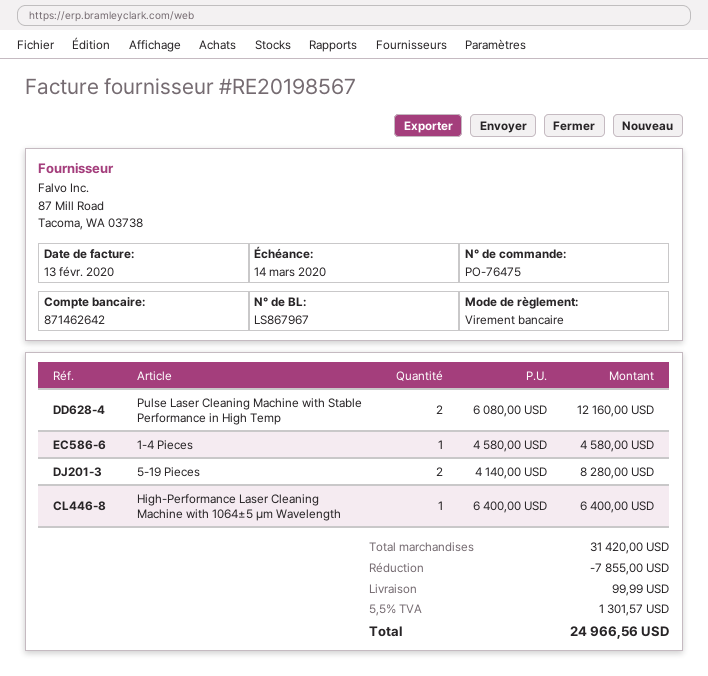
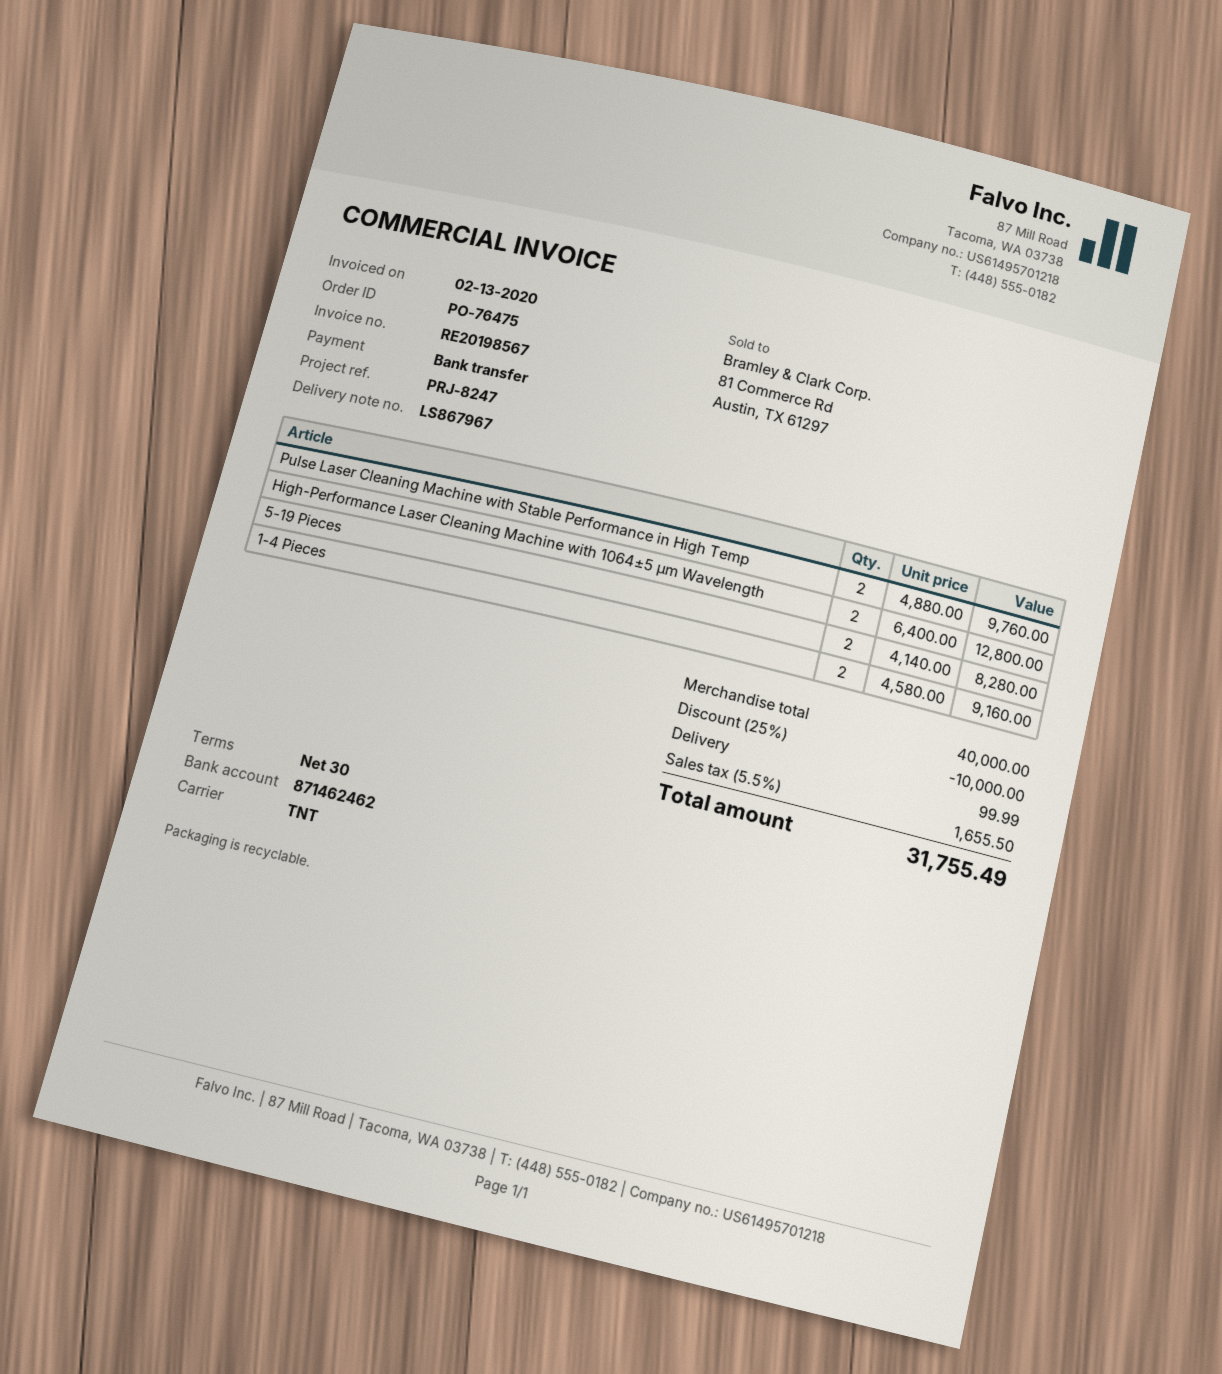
bank account: 871462642 -> 871462462
Pulse Laser Cleaning Machine with Stable Performance in High Temp: 2 x 6080.00 = 12160.00 -> 2 x 4880.00 = 9760.00
1-4 Pieces: 1 x 4580.00 = 4580.00 -> 2 x 4580.00 = 9160.00
High-Performance Laser Cleaning Machine with 1064±5 μm Wavelength: 1 x 6400.00 = 6400.00 -> 2 x 6400.00 = 12800.00
subtotal: 31420.00 -> 40000.00
discount: 7855.00 -> 10000.00
tax: 5.5% = 1301.57 -> 5.5% = 1655.50
total: 24966.56 -> 31755.49

